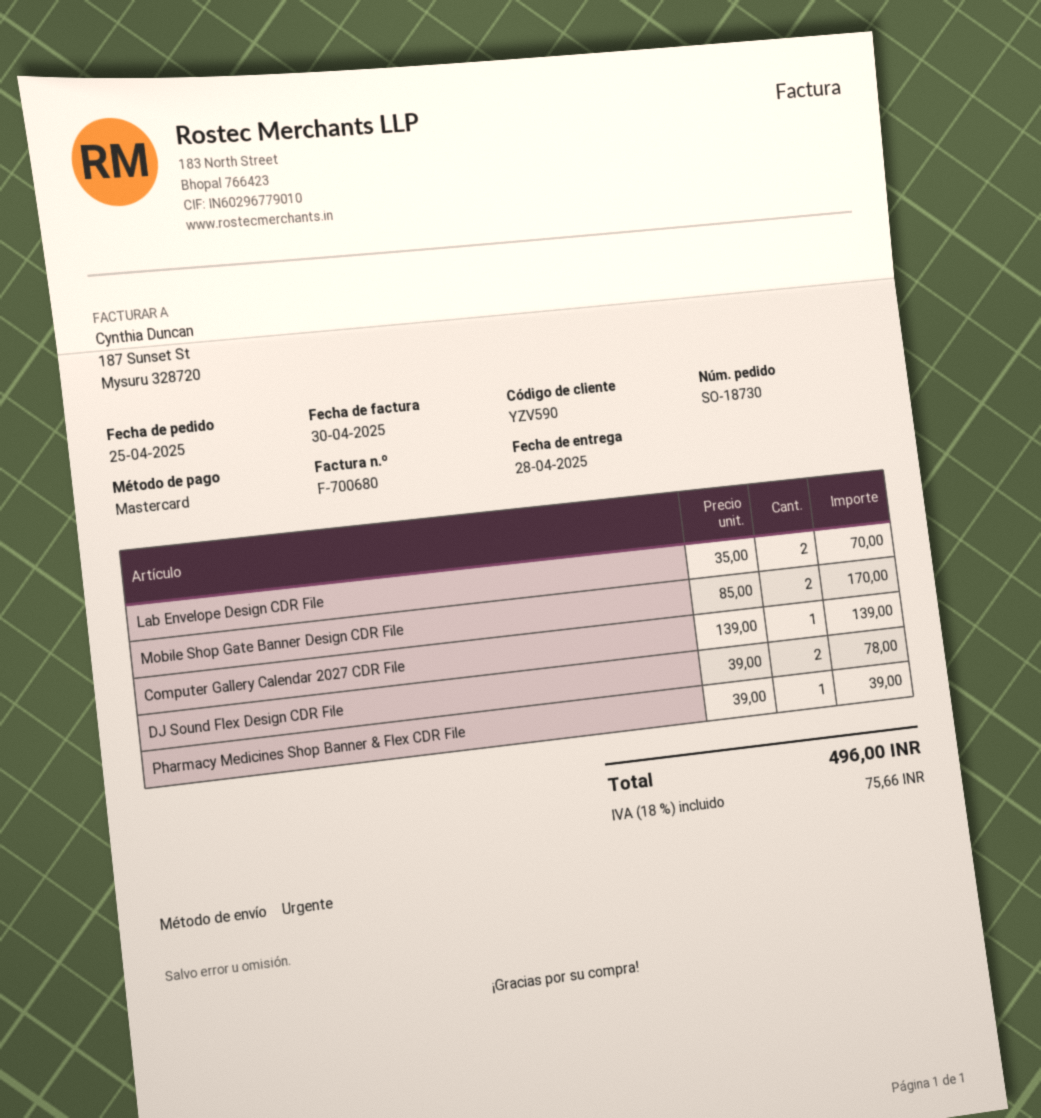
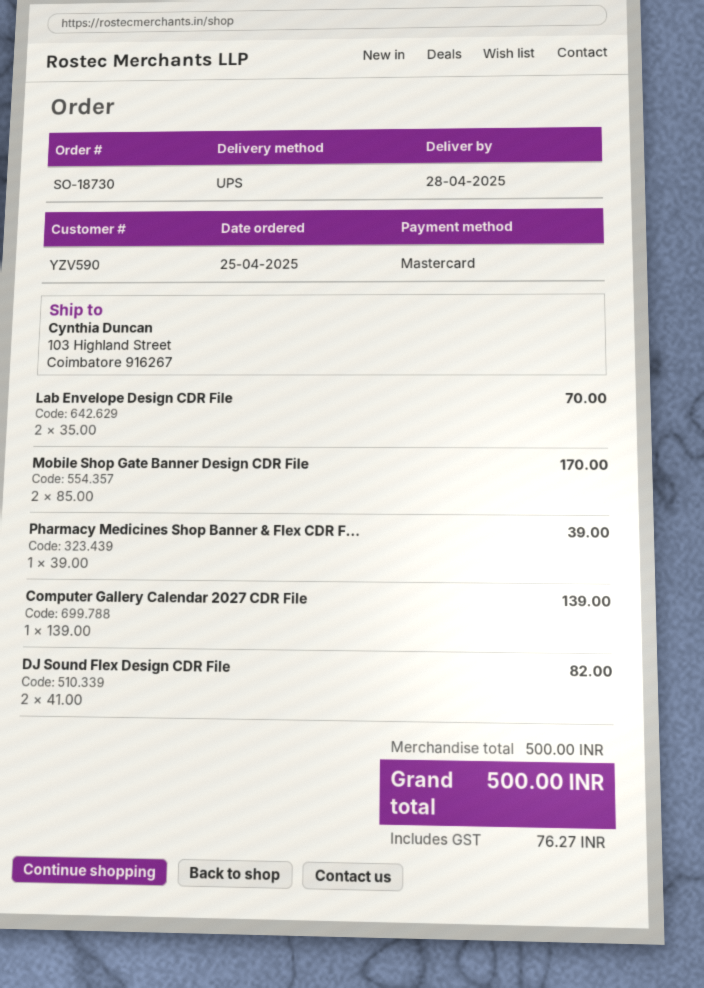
shipping method: express -> UPS
DJ Sound Flex Design CDR File: 2 x 39.00 = 78.00 -> 2 x 41.00 = 82.00
tax: 75.66 -> 76.27
total: 496.00 -> 500.00

